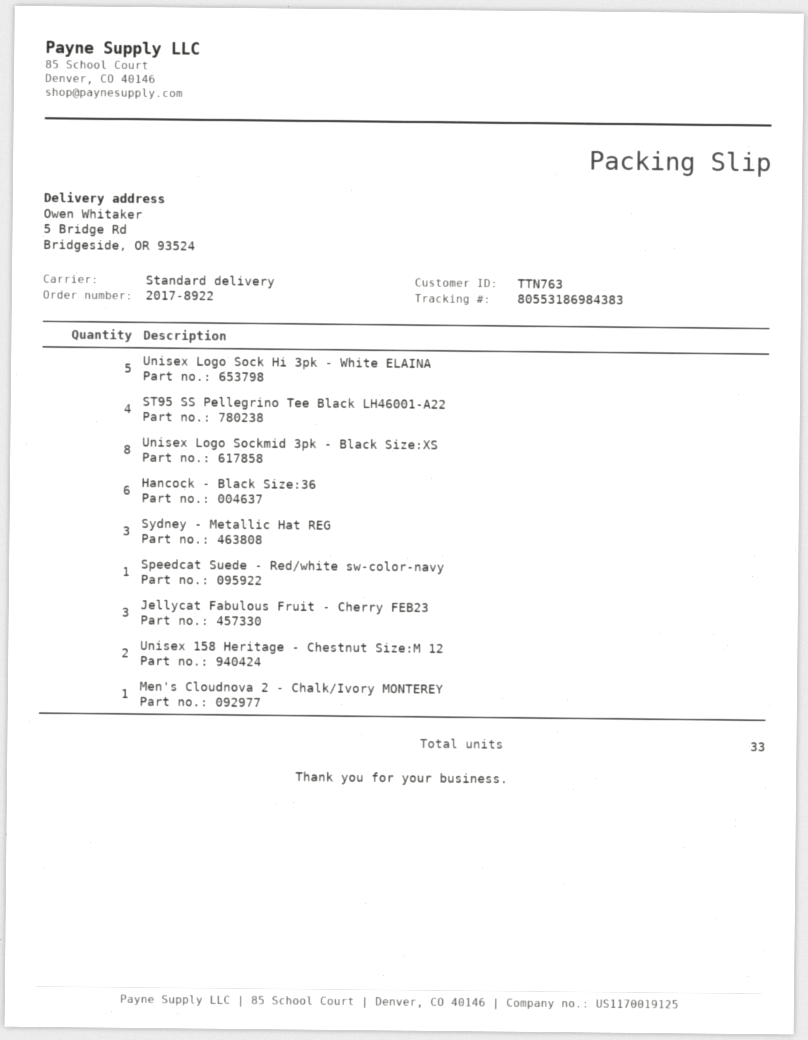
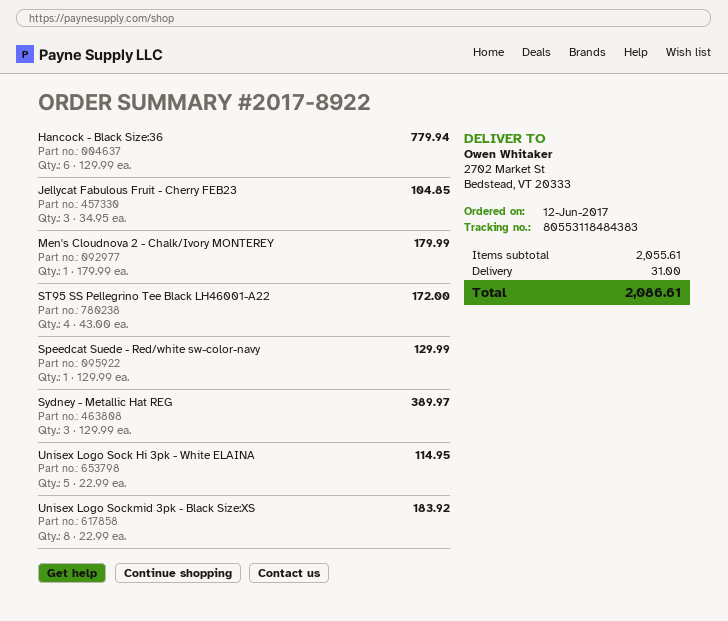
tracking number: 80553186984383 -> 80553118484383
ship to: 5 Bridge Rd, Bridgeside, OR 93524 -> 2702 Market St, Bedstead, VT 20333
Unisex 158 Heritage - Chestnut Size:M 12: 2 -> none

